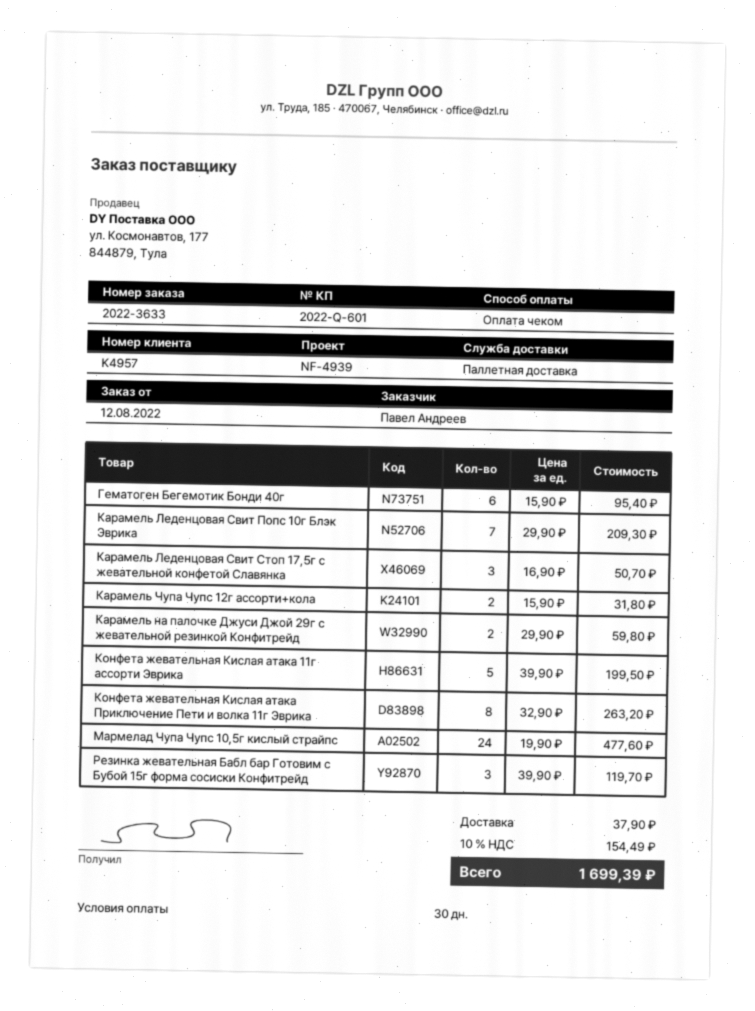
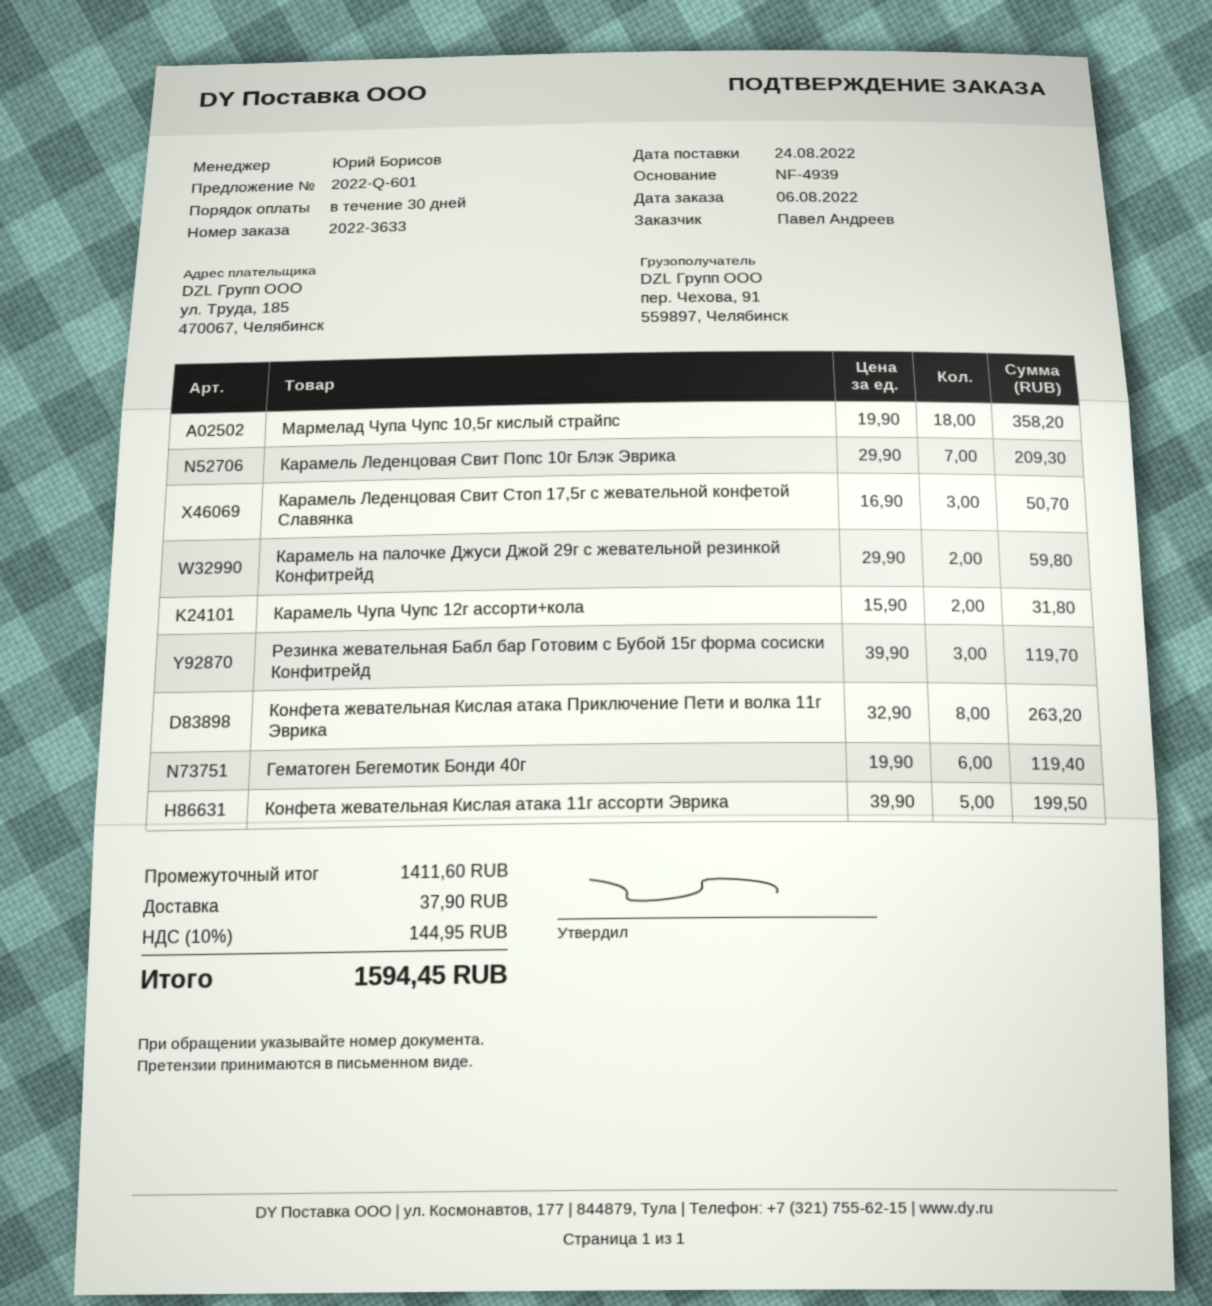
order date: 2022-08-12 -> 2022-08-06
Гематоген Бегемотик Бонди 40г: 6 x 15.90 = 95.40 -> 6 x 19.90 = 119.40
Мармелад Чупа Чупс 10,5г кислый страйпс: 24 x 19.90 = 477.60 -> 18 x 19.90 = 358.20
tax: 10% = 154.49 -> 10% = 144.95
total: 1699.39 -> 1594.45

